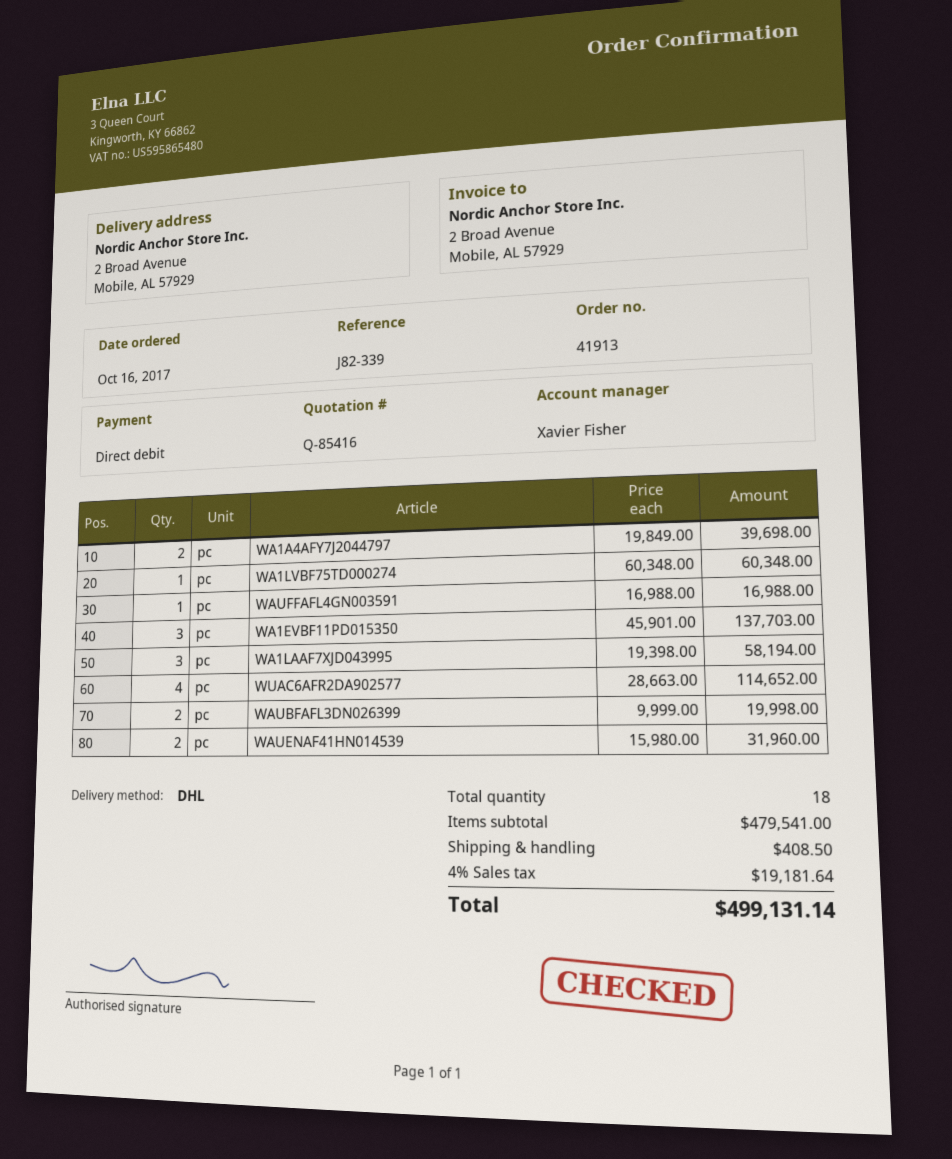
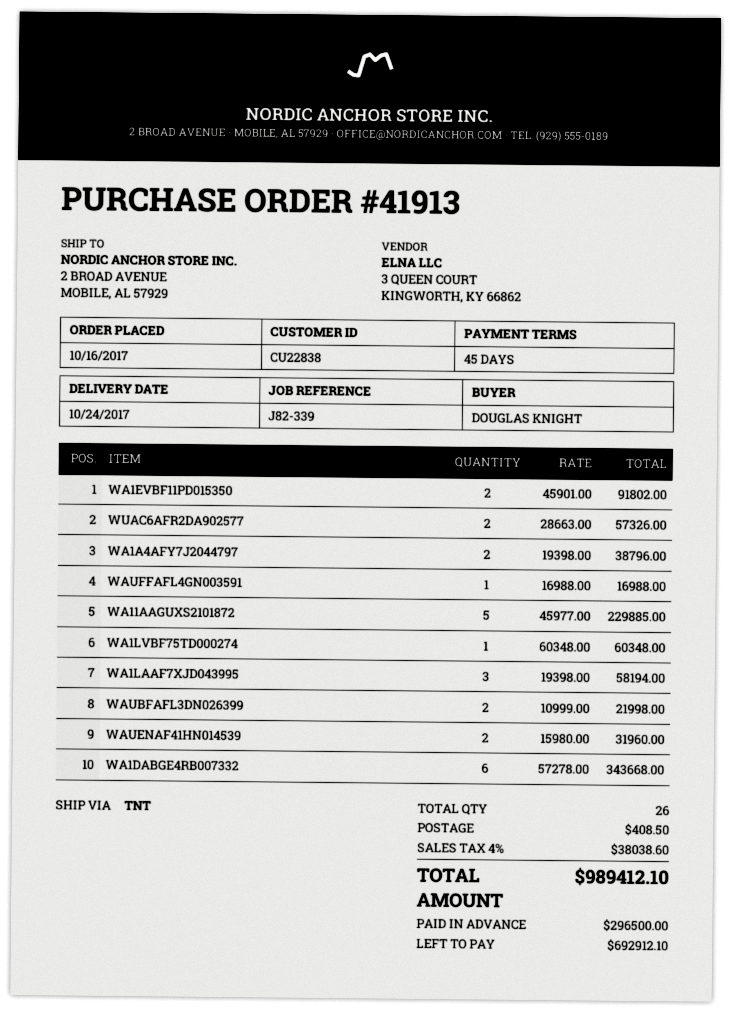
shipping method: DHL -> TNT
WA1A4AFY7J2044797: 2 x 19849.00 = 39698.00 -> 2 x 19398.00 = 38796.00
WA1EVBF11PD015350: 3 x 45901.00 = 137703.00 -> 2 x 45901.00 = 91802.00
WUAC6AFR2DA902577: 4 x 28663.00 = 114652.00 -> 2 x 28663.00 = 57326.00
WAUBFAFL3DN026399: 2 x 9999.00 = 19998.00 -> 2 x 10999.00 = 21998.00
WA11AAGUXS2101872: none -> 5 x 45977.00 = 229885.00
WA1DABGE4RB007332: none -> 6 x 57278.00 = 343668.00
total quantity: 18 -> 26
tax: 4% = 19181.64 -> 4% = 38038.60
total: 499131.14 -> 989412.10

